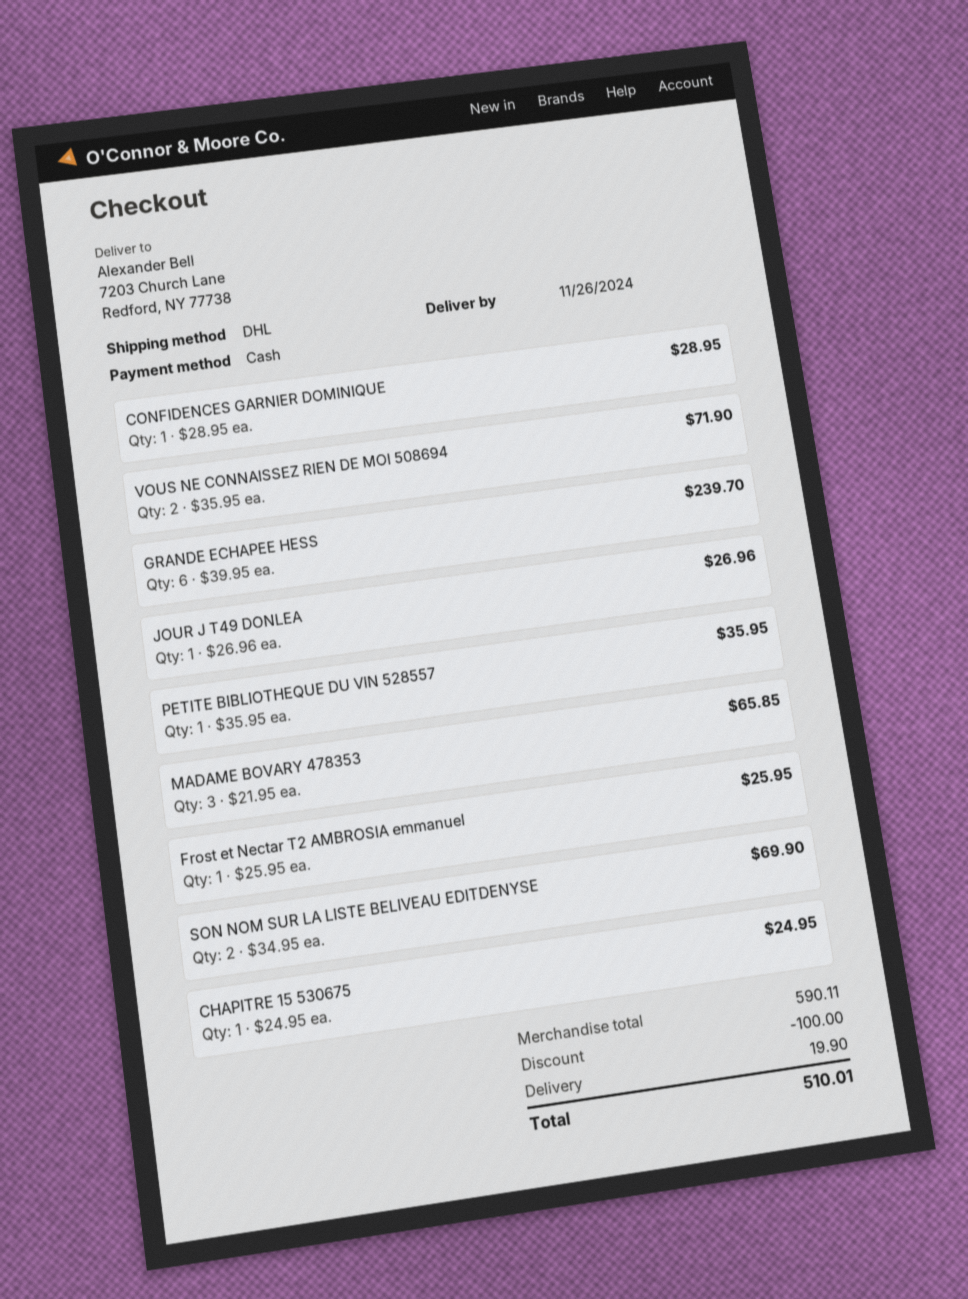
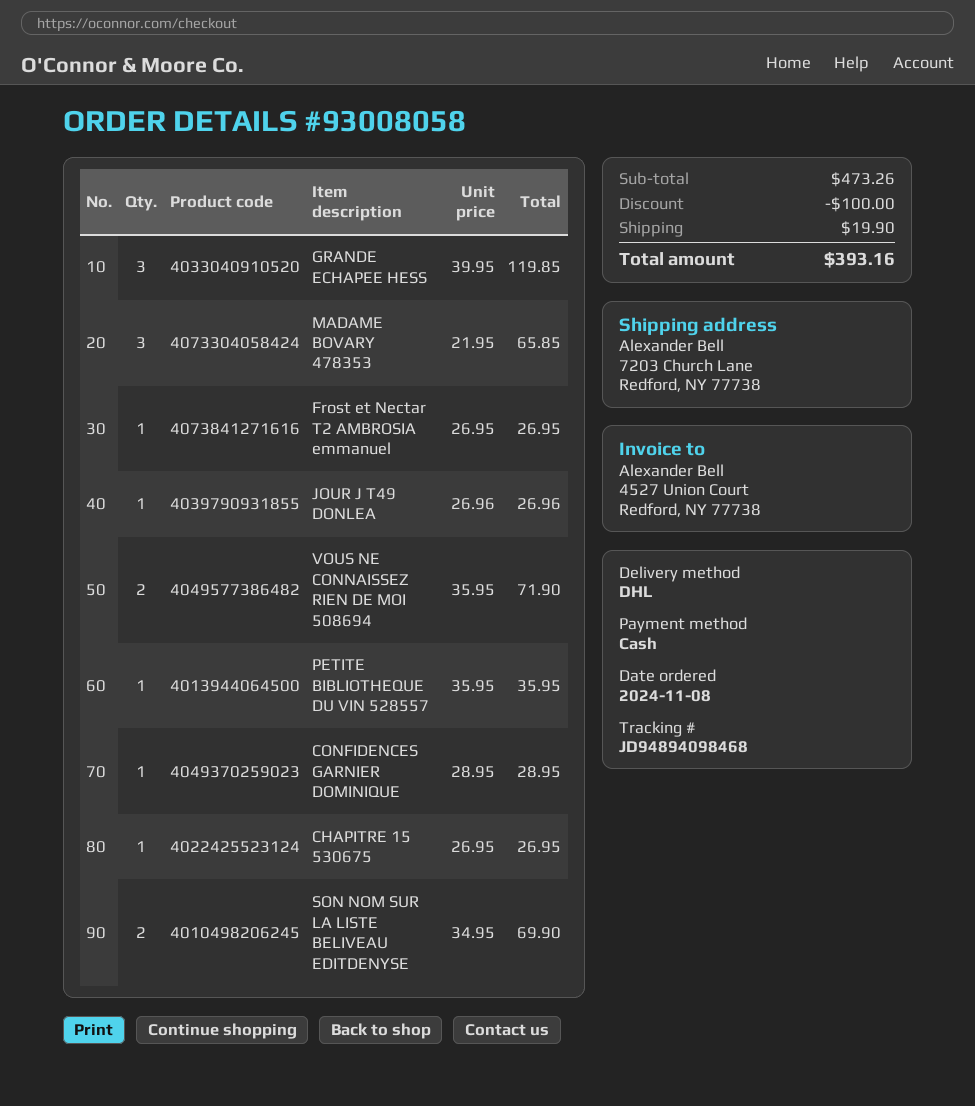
GRANDE ECHAPEE HESS: 6 x 39.95 = 239.70 -> 3 x 39.95 = 119.85
Frost et Nectar T2 AMBROSIA emmanuel: 1 x 25.95 = 25.95 -> 1 x 26.95 = 26.95
CHAPITRE 15 530675: 1 x 24.95 = 24.95 -> 1 x 26.95 = 26.95
subtotal: 590.11 -> 473.26
total: 510.01 -> 393.16

